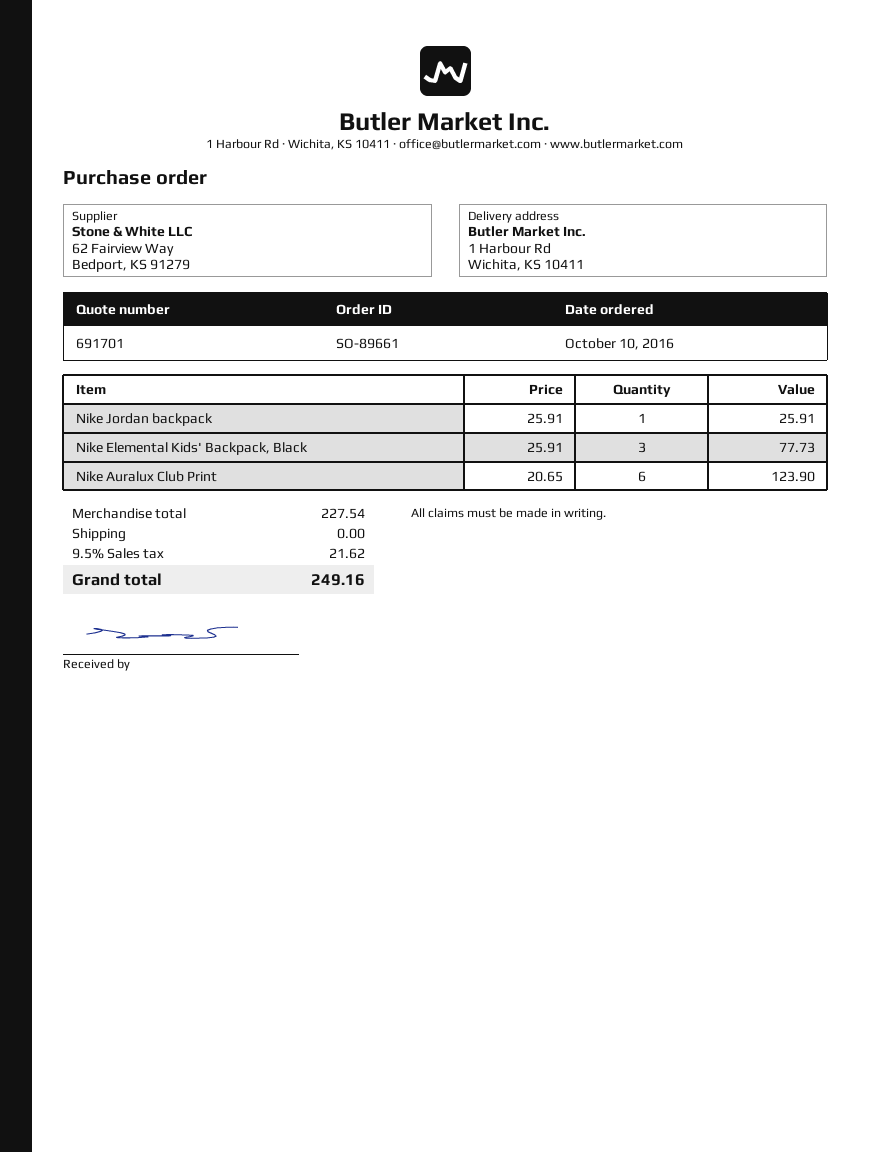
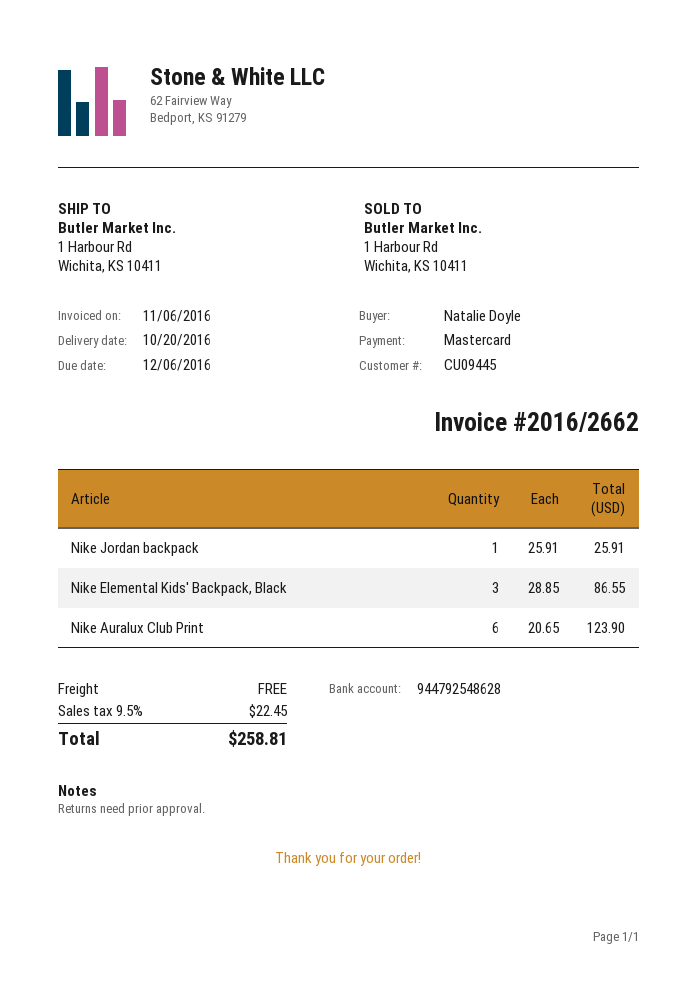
Nike Elemental Kids' Backpack, Black: 3 x 25.91 = 77.73 -> 3 x 28.85 = 86.55
tax: 9.5% = 21.62 -> 9.5% = 22.45
total: 249.16 -> 258.81

